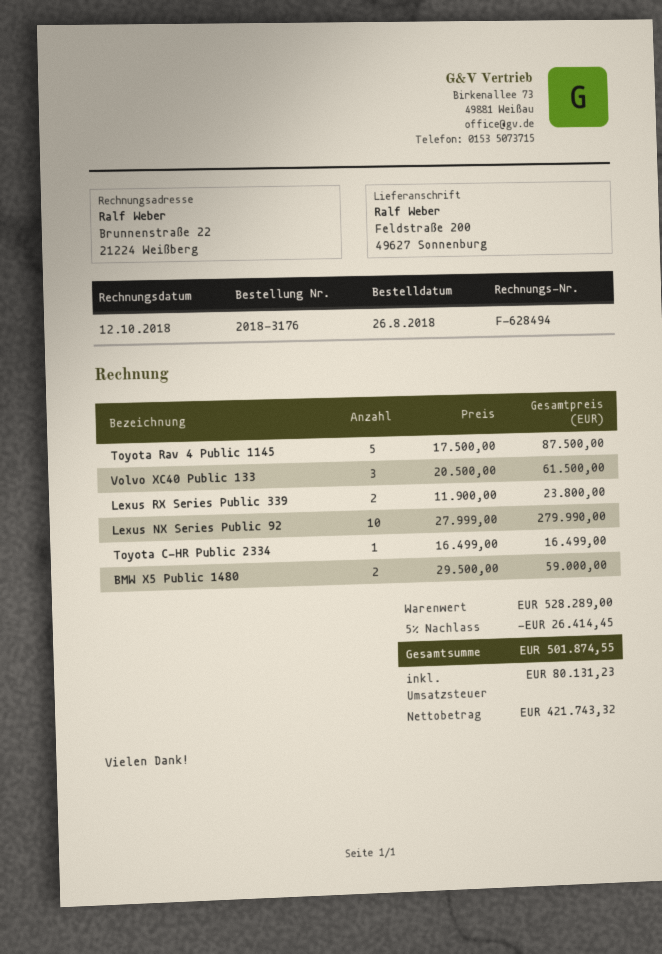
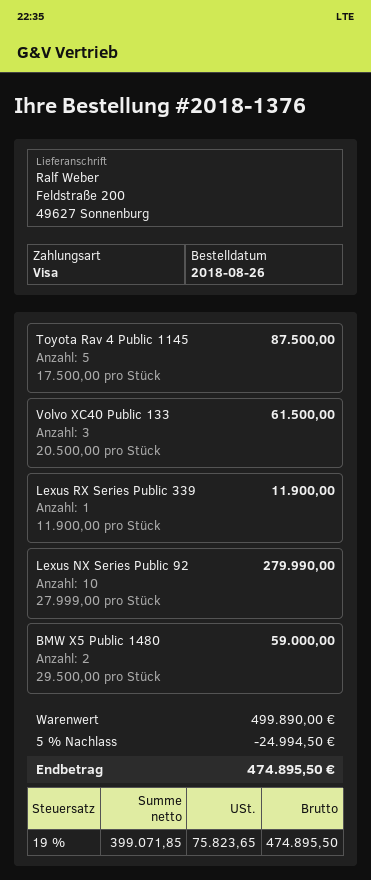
order number: 2018-3176 -> 2018-1376
Lexus RX Series Public 339: 2 x 11900.00 = 23800.00 -> 1 x 11900.00 = 11900.00
Toyota C-HR Public 2334: 1 x 16499.00 = 16499.00 -> none
subtotal: 528289.00 -> 499890.00
discount: 5% = 26414.45 -> 5% = 24994.50
net: 421743.32 -> 399071.85
tax: 80131.23 -> 75823.65
total: 501874.55 -> 474895.50

